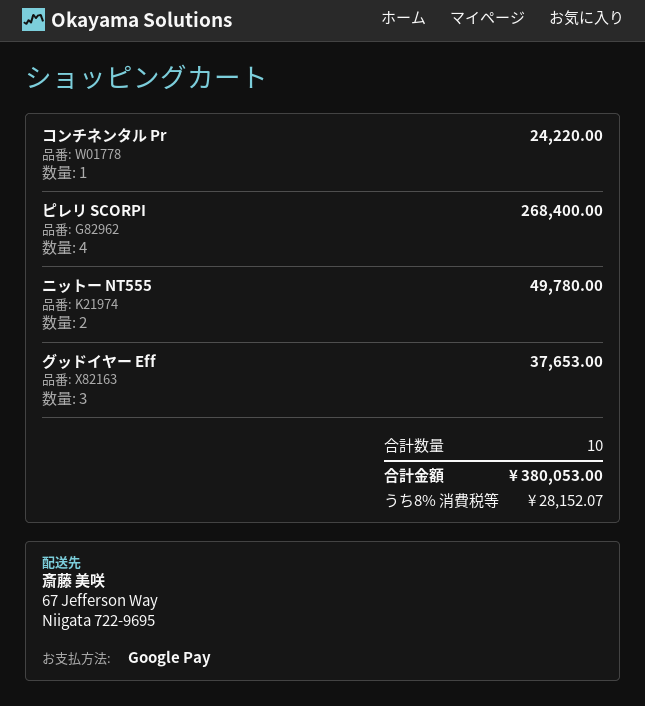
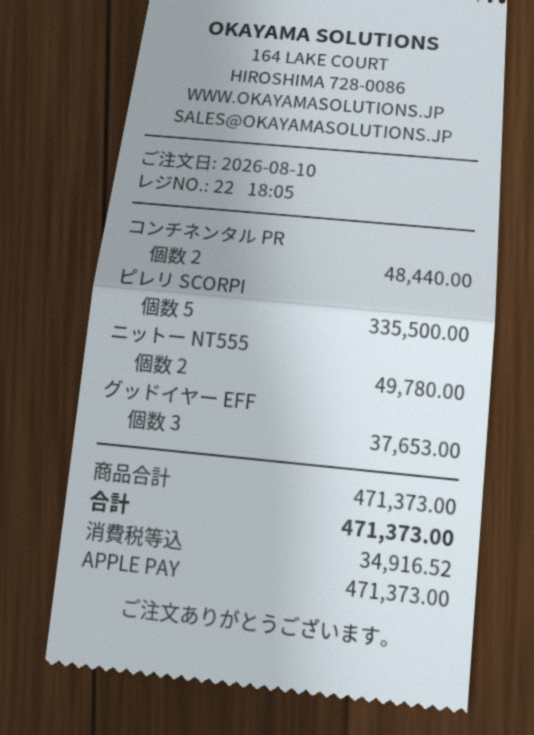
payment method: Google Pay -> Apple Pay
コンチネンタル Pr: 1 for 24220.00 -> 2 for 48440.00
ピレリ SCORPI: 4 for 268400.00 -> 5 for 335500.00
tax: 28152.07 -> 34916.52
total: 380053.00 -> 471373.00

